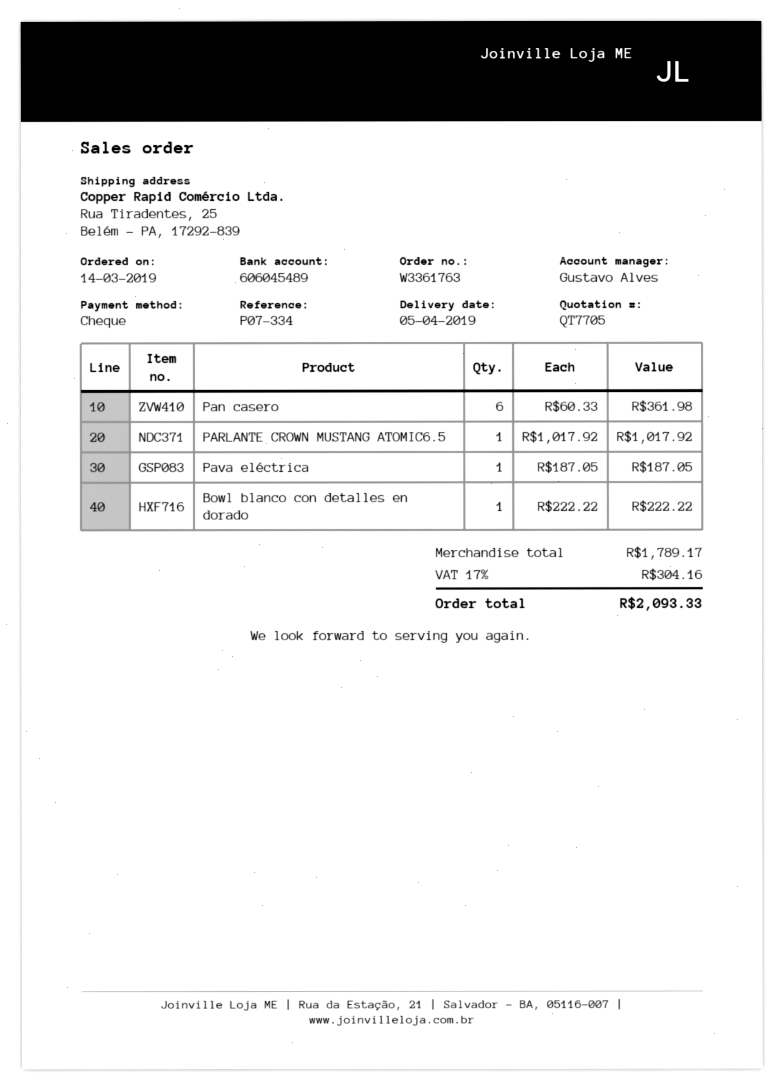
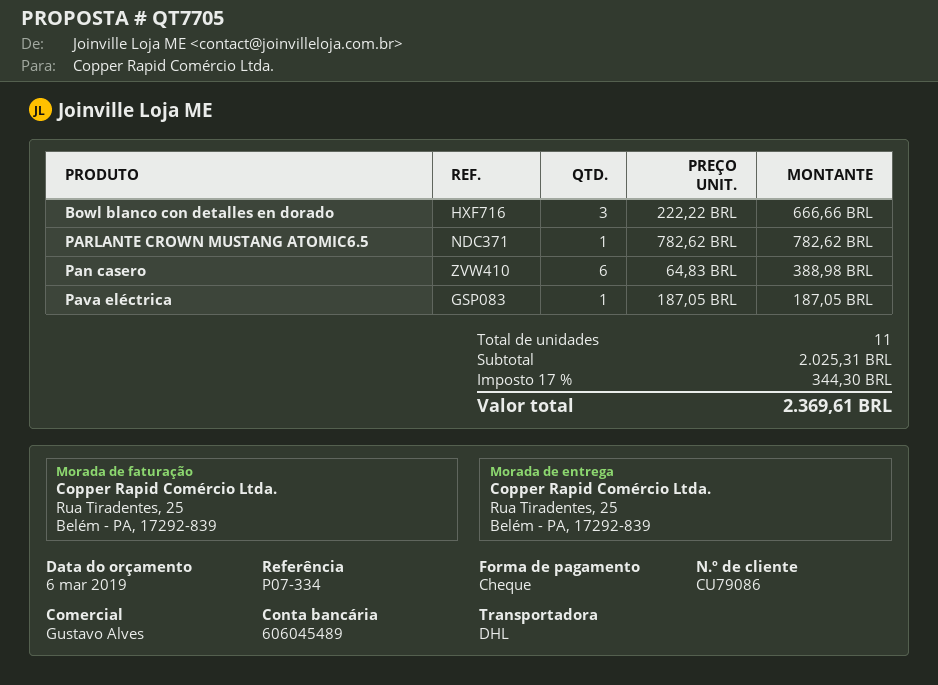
Pan casero: 6 x 60.33 = 361.98 -> 6 x 64.83 = 388.98
PARLANTE CROWN MUSTANG ATOMIC6.5: 1 x 1017.92 = 1017.92 -> 1 x 782.62 = 782.62
Bowl blanco con detalles en dorado: 1 x 222.22 = 222.22 -> 3 x 222.22 = 666.66
subtotal: 1789.17 -> 2025.31
tax: 17% = 304.16 -> 17% = 344.30
total: 2093.33 -> 2369.61

